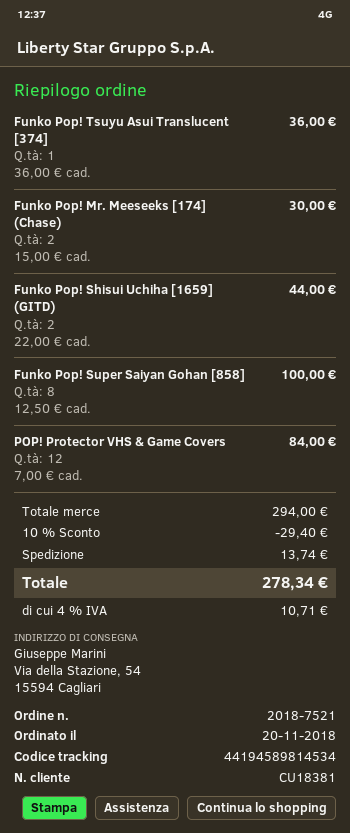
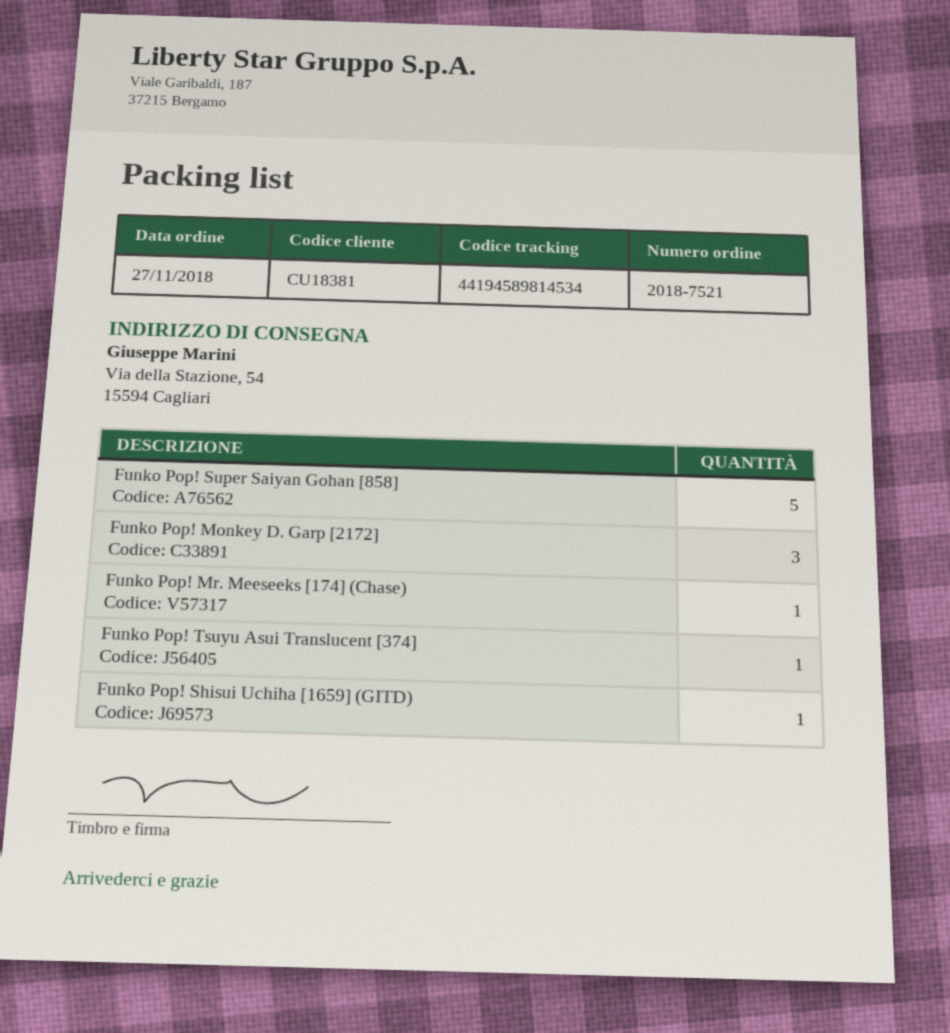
order date: 2018-11-20 -> 2018-11-27
Funko Pop! Mr. Meeseeks [174] (Chase): 2 -> 1
Funko Pop! Shisui Uchiha [1659] (GITD): 2 -> 1
Funko Pop! Super Saiyan Gohan [858]: 8 -> 5
POP! Protector VHS & Game Covers: 12 -> none
Funko Pop! Monkey D. Garp [2172]: none -> 3

